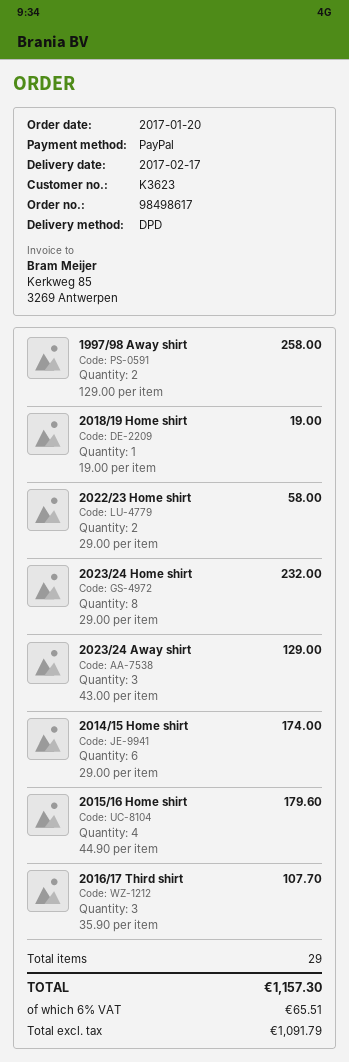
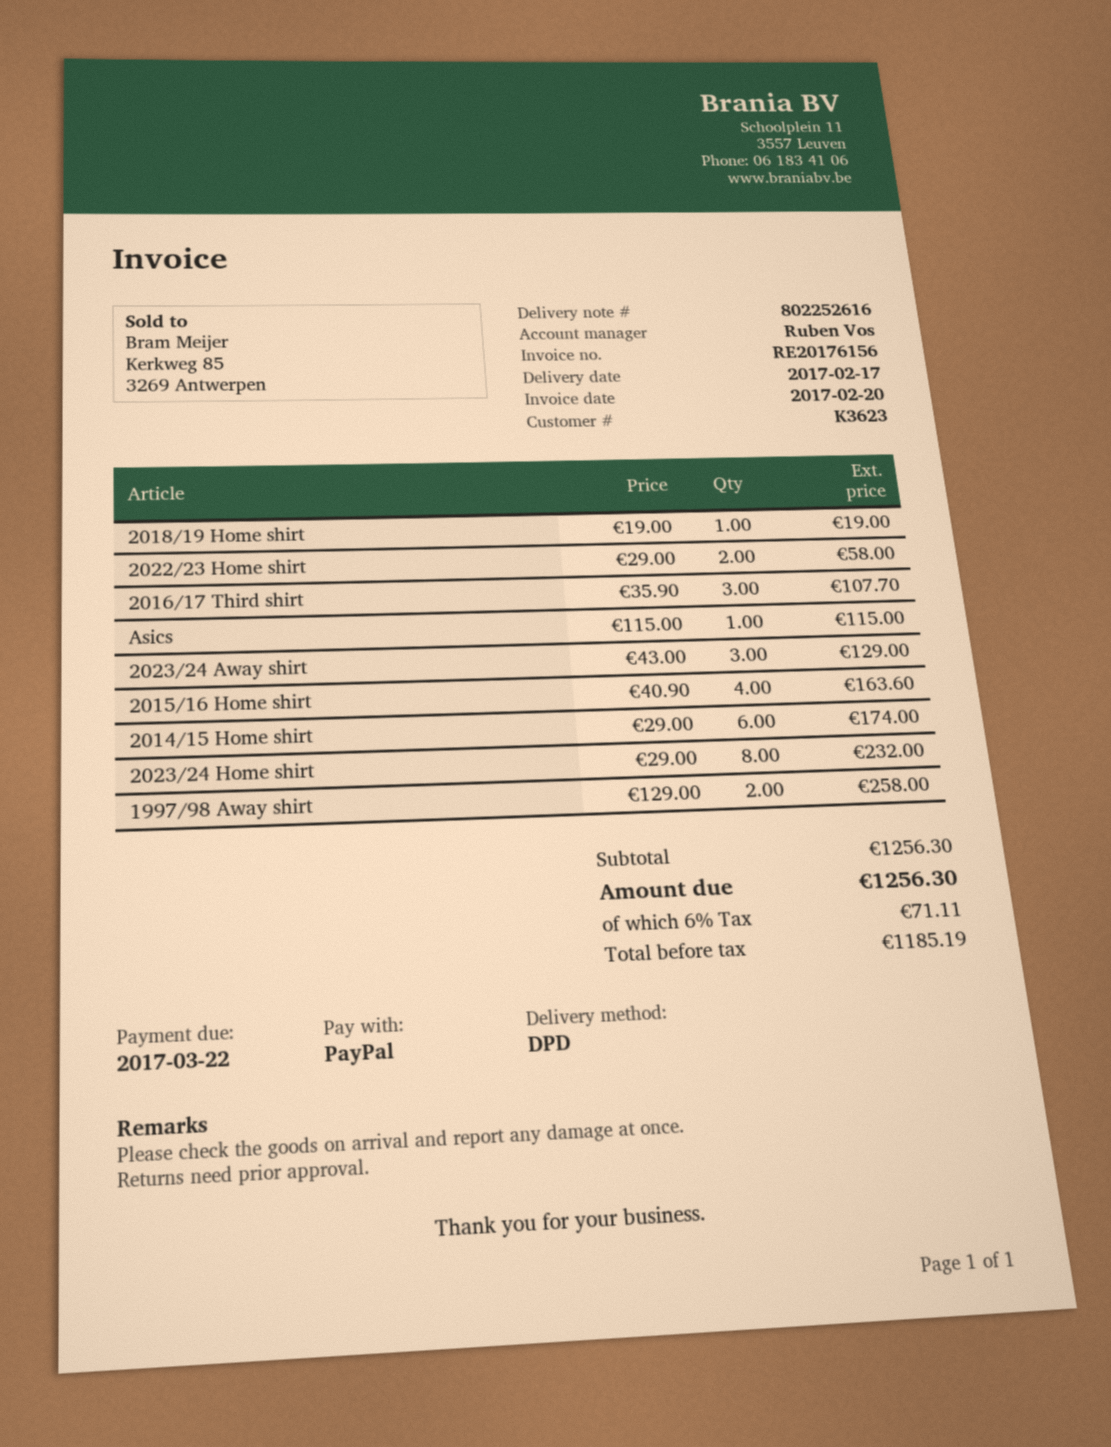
2015/16 Home shirt: 4 x 44.90 = 179.60 -> 4 x 40.90 = 163.60
Asics: none -> 1 x 115.00 = 115.00
net: 1091.79 -> 1185.19
tax: 6% = 65.51 -> 6% = 71.11
total: 1157.30 -> 1256.30

